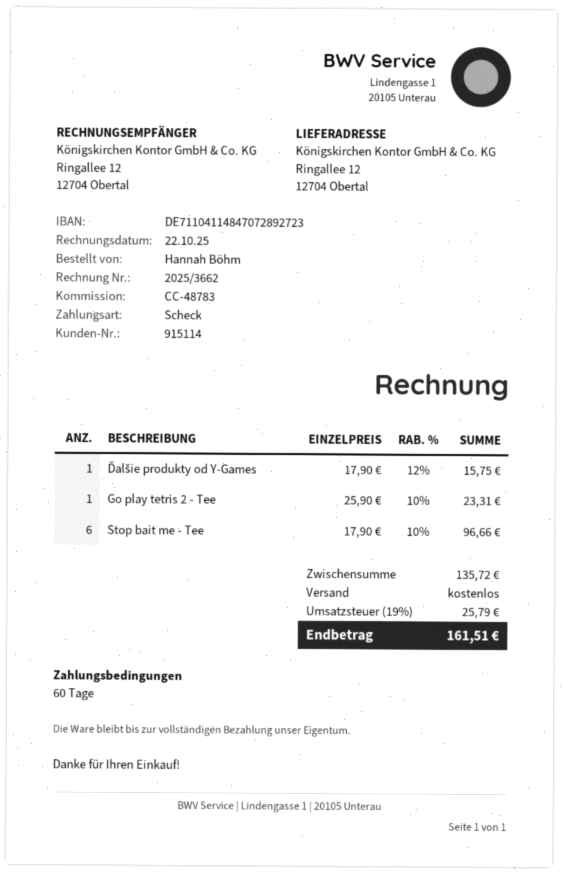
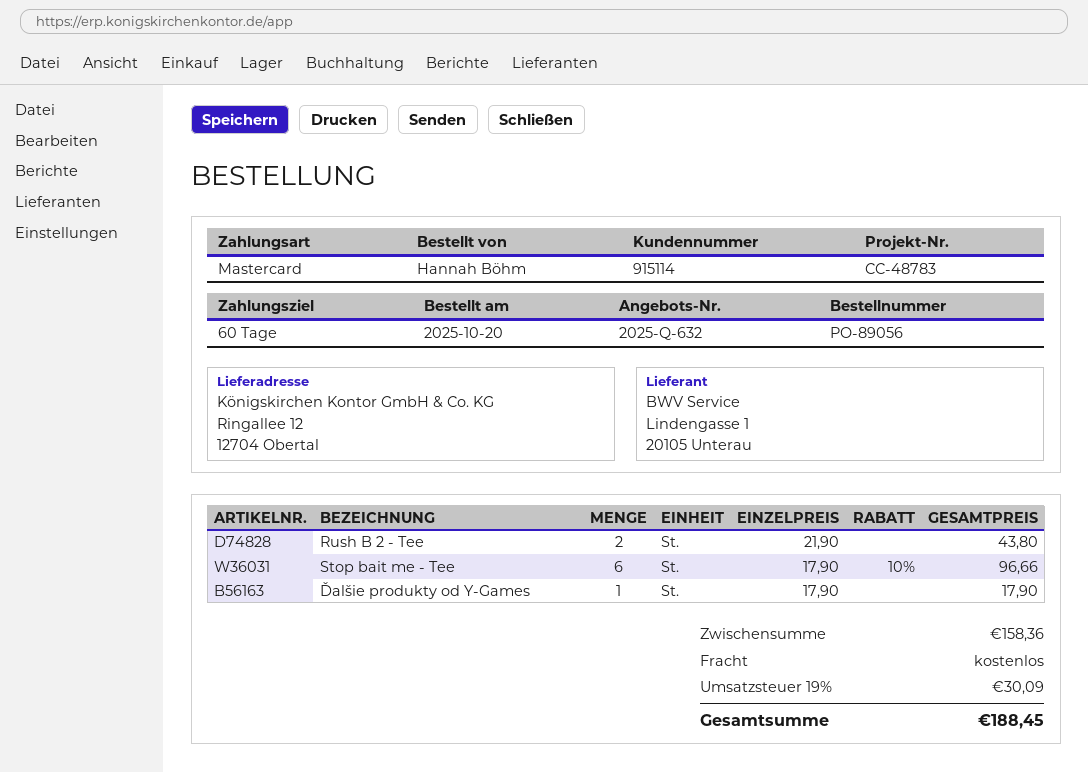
payment method: cheque -> Mastercard
Ďalšie produkty od Y-Games: 1 x 17.90 - 12% = 15.75 -> 1 x 17.90 = 17.90
Go play tetris 2 - Tee: 1 x 25.90 - 10% = 23.31 -> none
Rush B 2 - Tee: none -> 2 x 21.90 = 43.80
subtotal: 135.72 -> 158.36
tax: 19% = 25.79 -> 19% = 30.09
total: 161.51 -> 188.45

